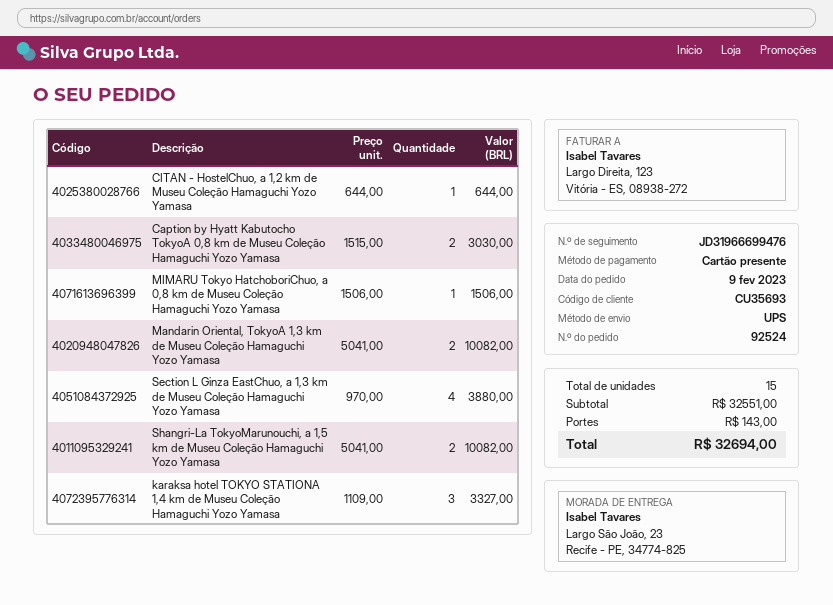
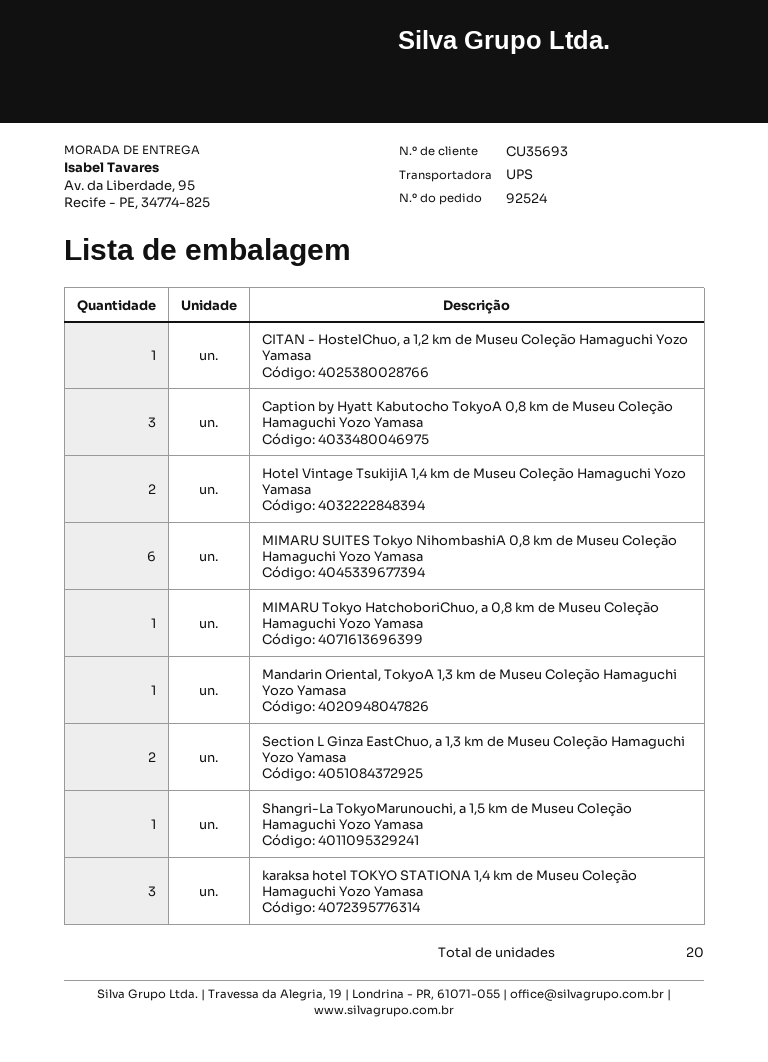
ship to: Largo São João, 23, Recife - PE, 34774-825 -> Av. da Liberdade, 95, Recife - PE, 34774-825
Caption by Hyatt Kabutocho TokyoA 0,8 km de Museu Coleção Hamaguchi Yozo Yamasa: 2 -> 3
Mandarin Oriental, TokyoA 1,3 km de Museu Coleção Hamaguchi Yozo Yamasa: 2 -> 1
Section L Ginza EastChuo, a 1,3 km de Museu Coleção Hamaguchi Yozo Yamasa: 4 -> 2
Shangri-La TokyoMarunouchi, a 1,5 km de Museu Coleção Hamaguchi Yozo Yamasa: 2 -> 1
Hotel Vintage TsukijiA 1,4 km de Museu Coleção Hamaguchi Yozo Yamasa: none -> 2
MIMARU SUITES Tokyo NihombashiA 0,8 km de Museu Coleção Hamaguchi Yozo Yamasa: none -> 6
total quantity: 15 -> 20

